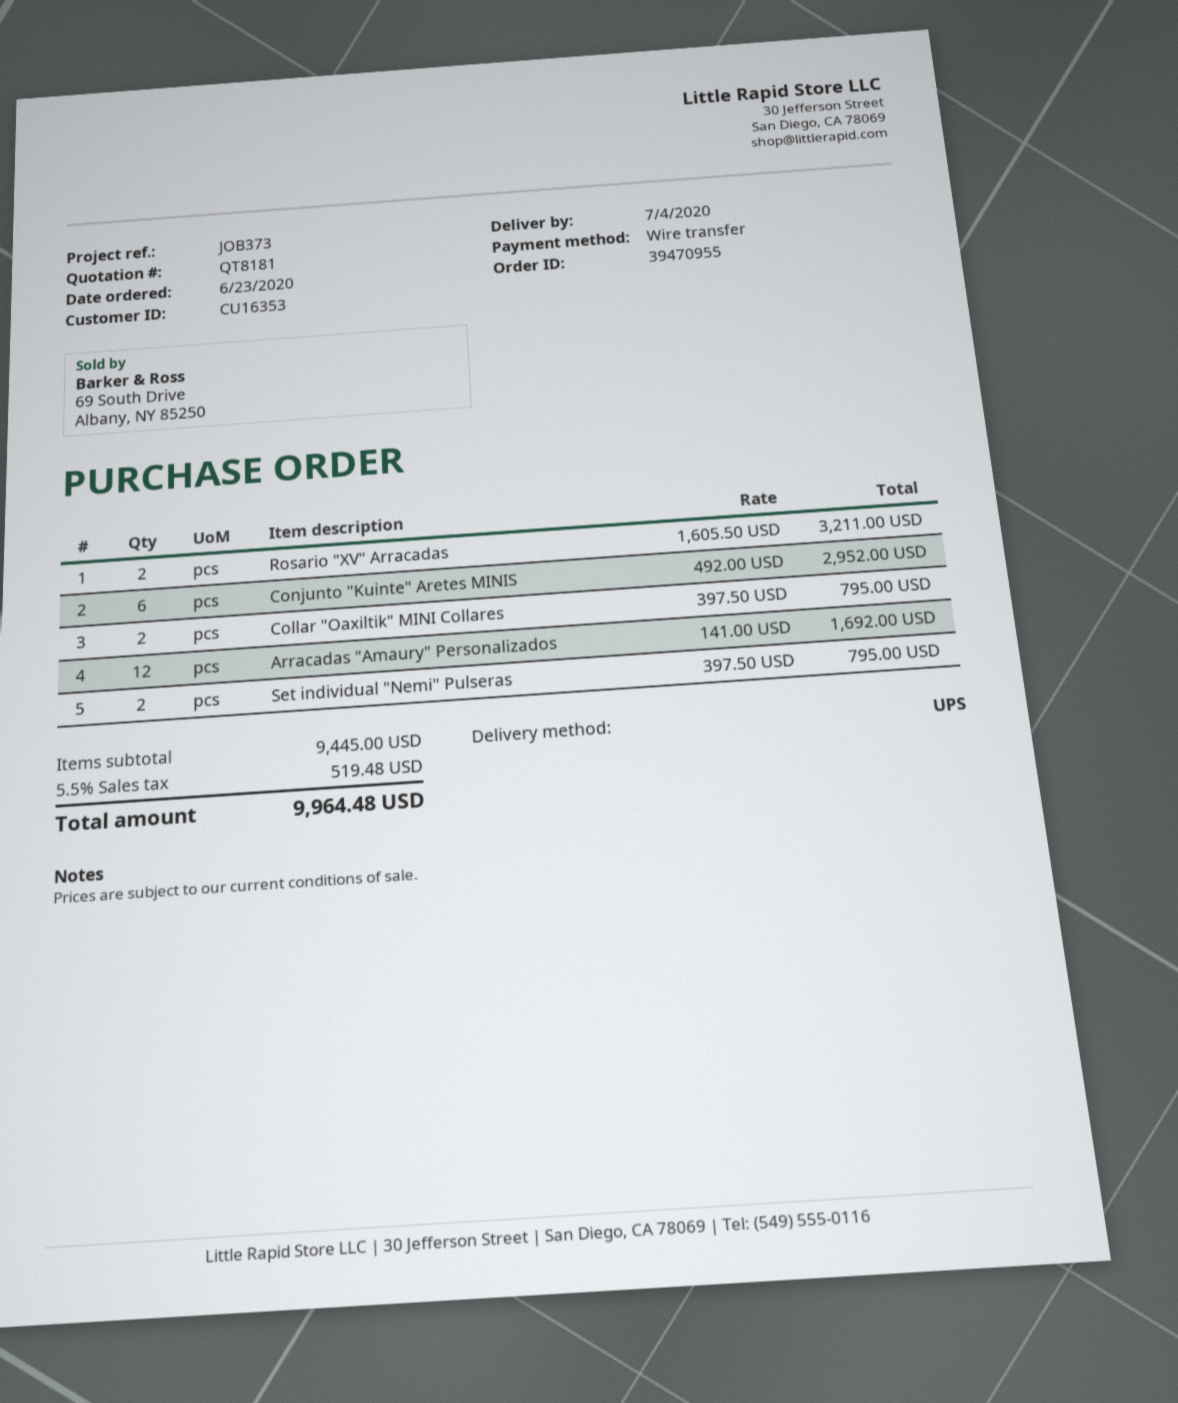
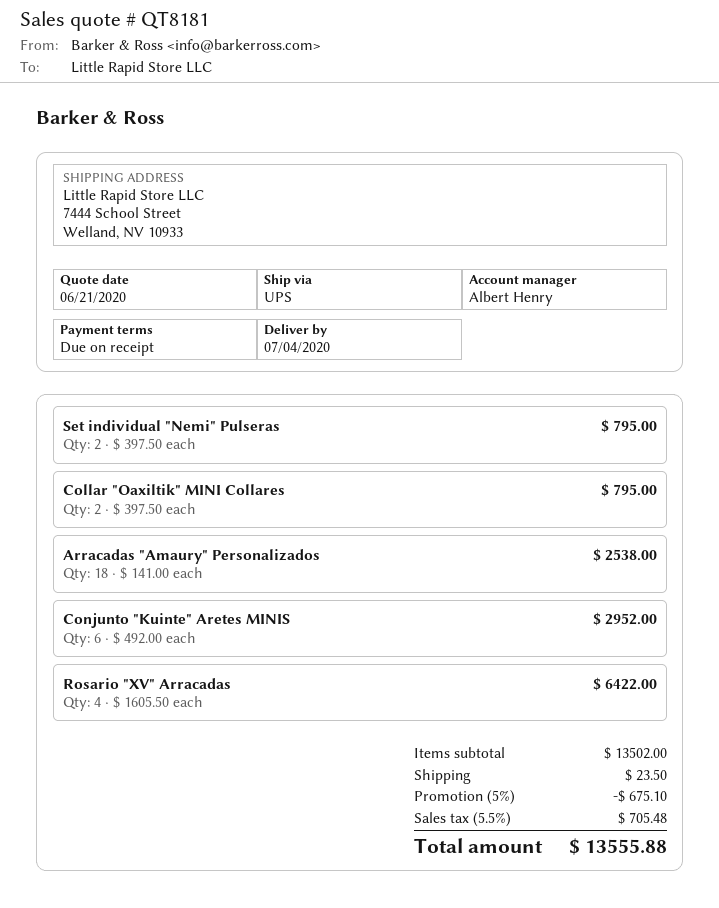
Rosario "XV" Arracadas: 2 x 1605.50 = 3211.00 -> 4 x 1605.50 = 6422.00
Arracadas "Amaury" Personalizados: 12 x 141.00 = 1692.00 -> 18 x 141.00 = 2538.00
subtotal: 9445.00 -> 13502.00
discount: none -> 5% = 675.10
shipping: none -> 23.50
tax: 5.5% = 519.48 -> 5.5% = 705.48
total: 9964.48 -> 13555.88

